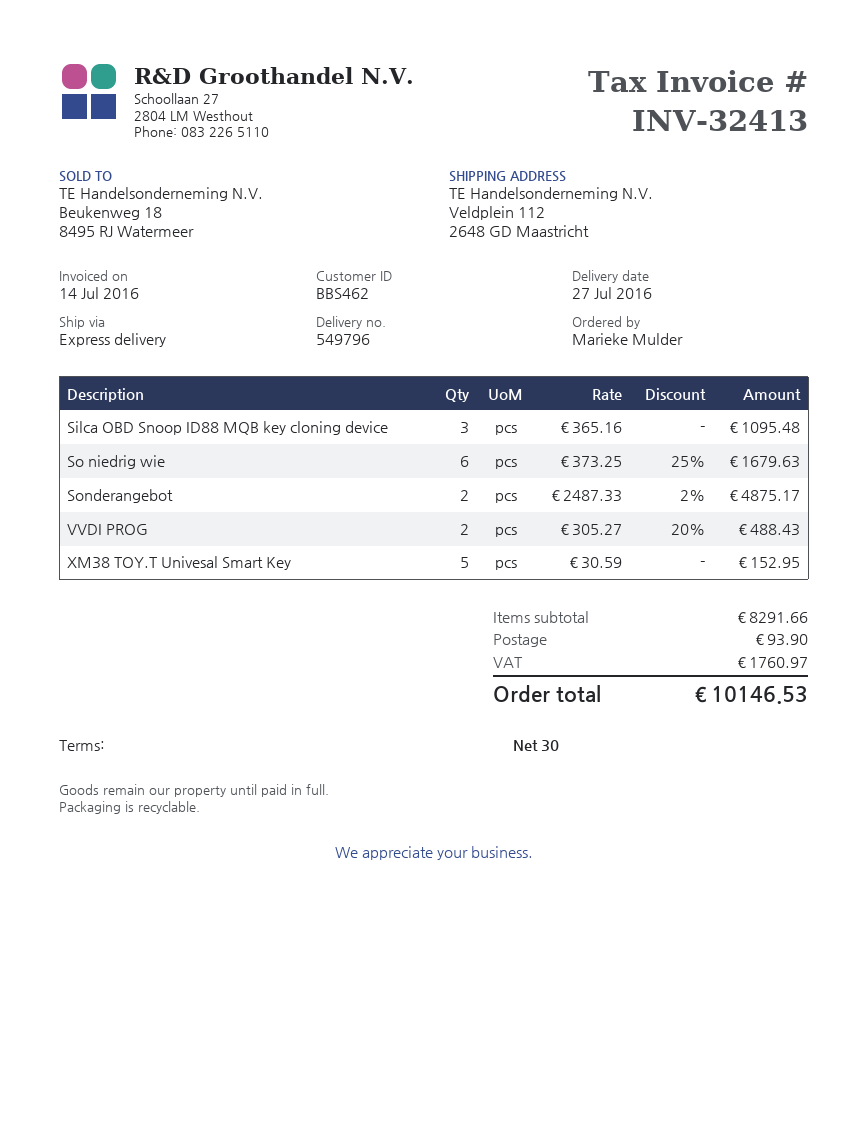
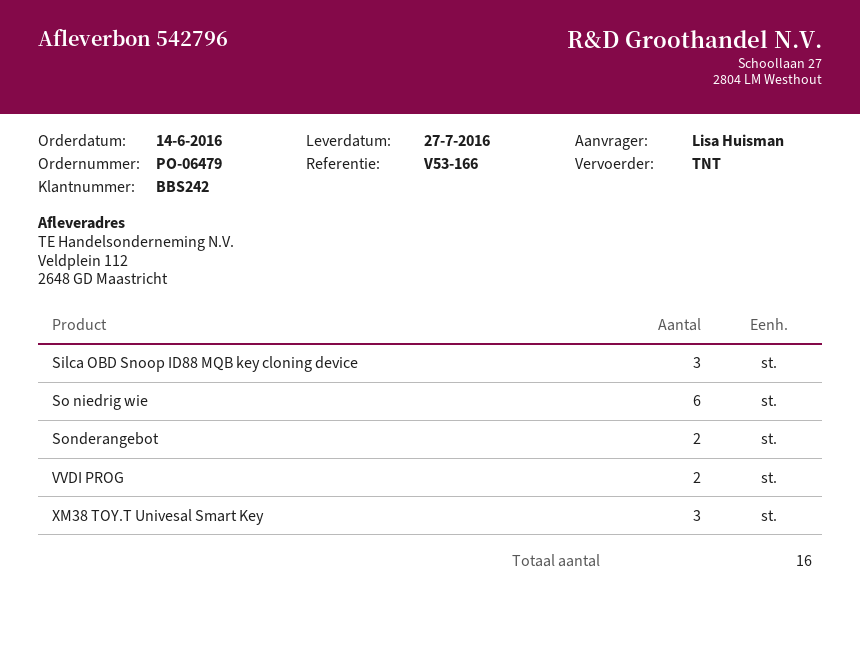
delivery note number: 549796 -> 542796
customer number: BBS462 -> BBS242
ordered by: Marieke Mulder -> Lisa Huisman
shipping method: express -> TNT
XM38 TOY.T Univesal Smart Key: 5 -> 3

